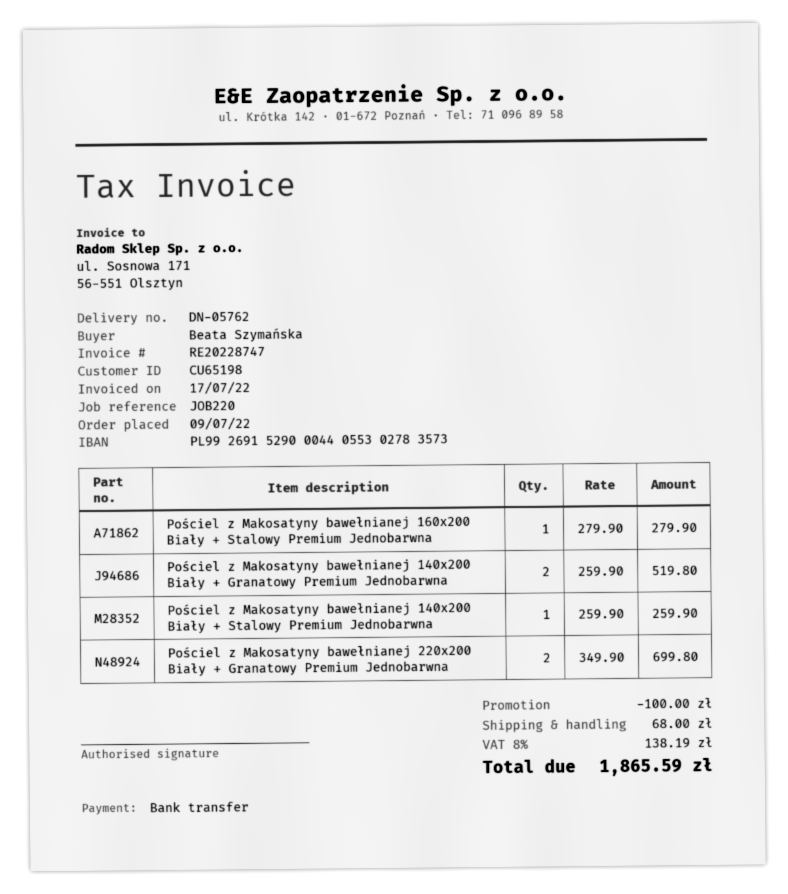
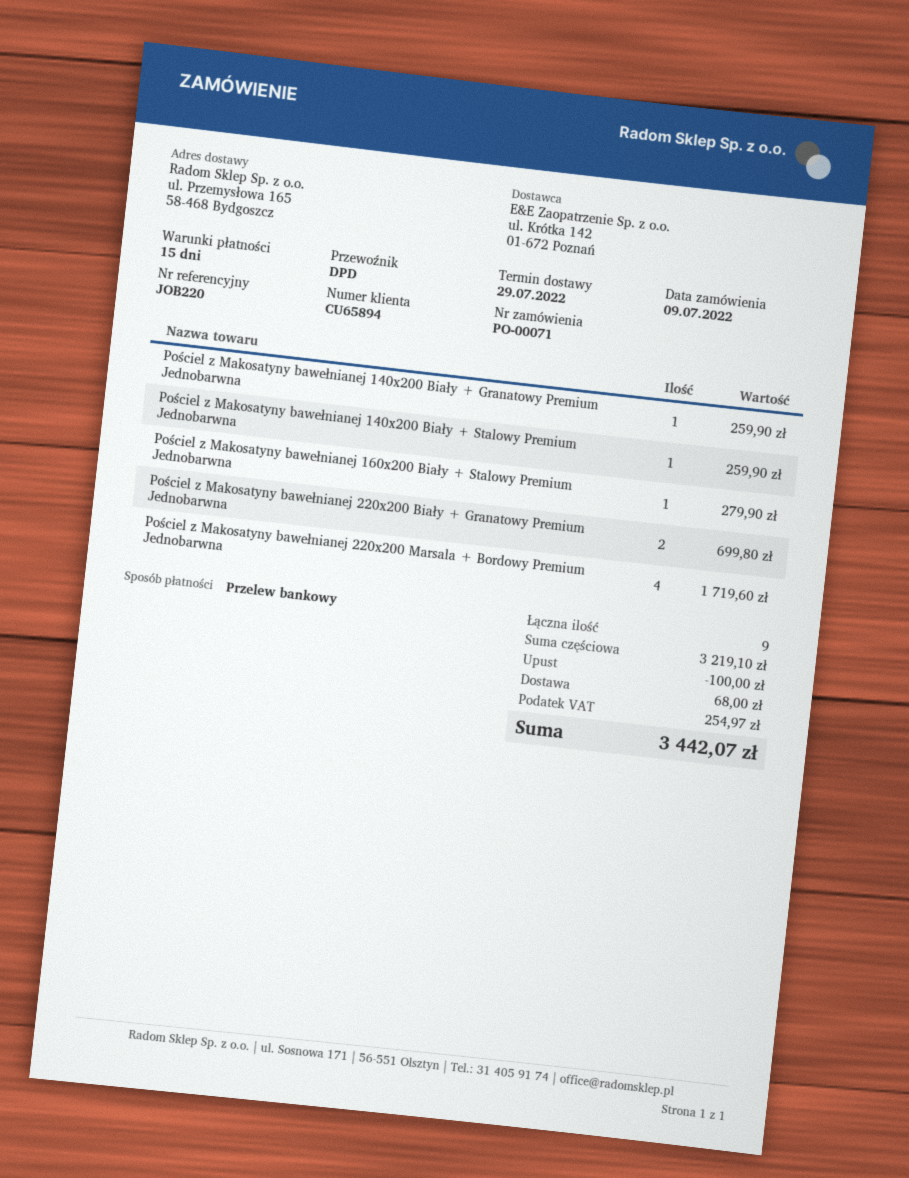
customer number: CU65198 -> CU65894
Pościel z Makosatyny bawełnianej 140x200 Biały + Granatowy Premium Jednobarwna: 2 for 519.80 -> 1 for 259.90
Pościel z Makosatyny bawełnianej 220x200 Marsala + Bordowy Premium Jednobarwna: none -> 4 for 1719.60
tax: 138.19 -> 254.97
total: 1865.59 -> 3442.07

